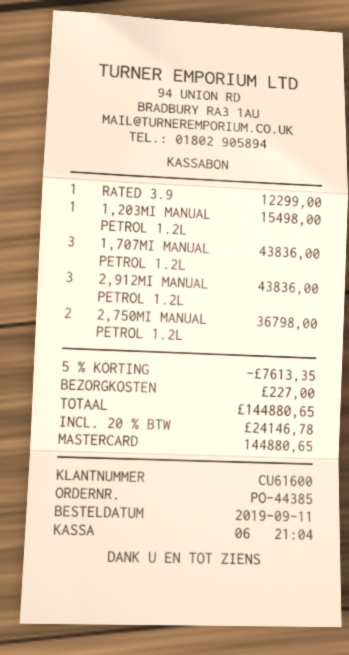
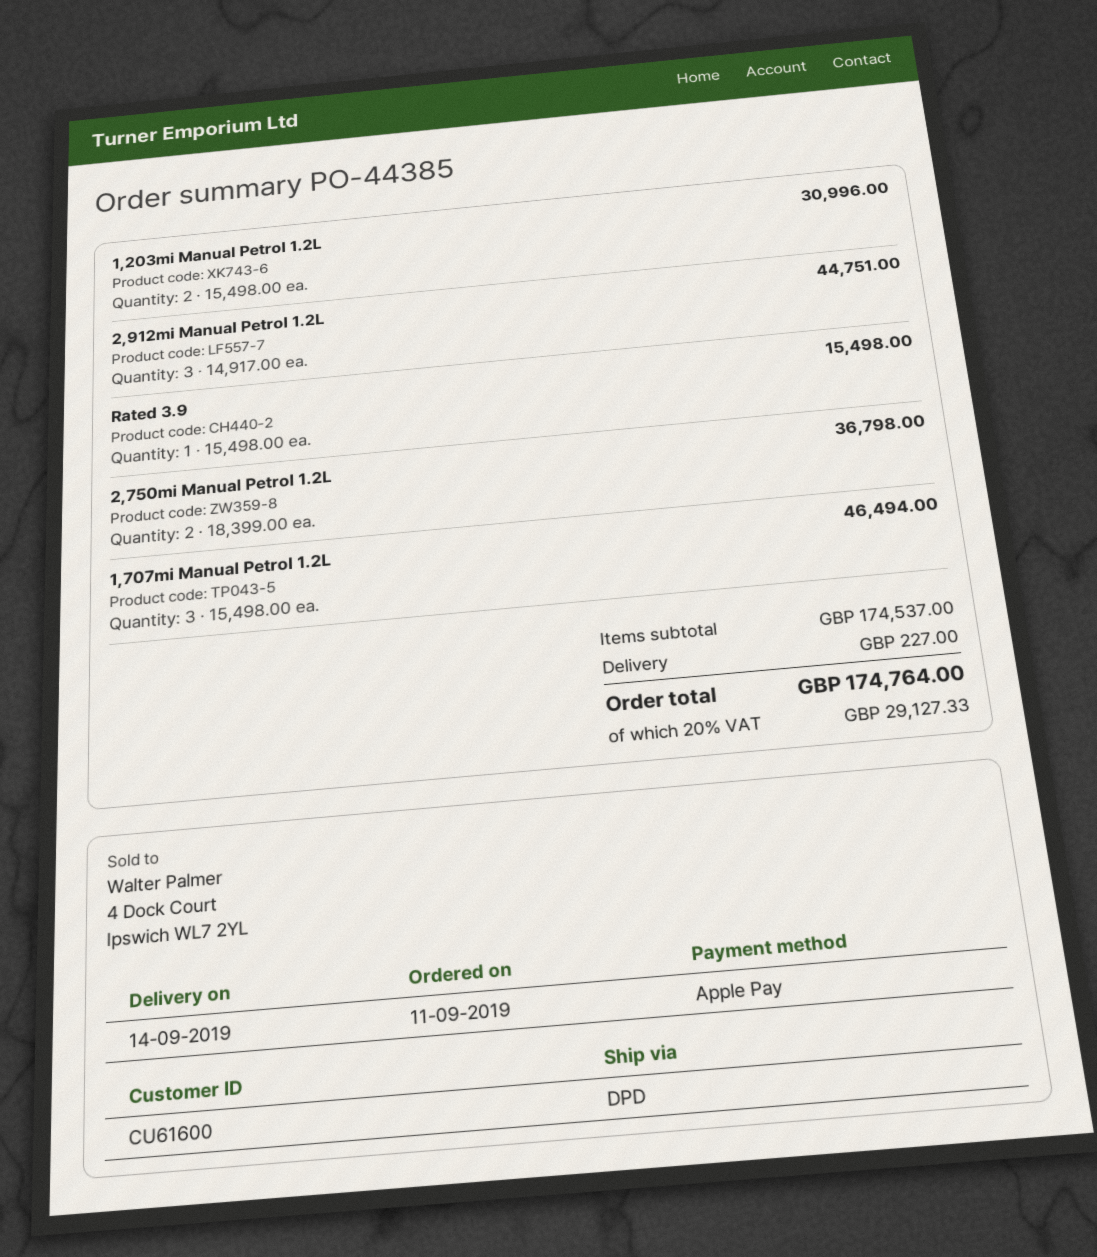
payment method: Mastercard -> Apple Pay
RATED 3.9: 1 for 12299.00 -> 1 for 15498.00
1,203MI MANUAL PETROL 1.2L: 1 for 15498.00 -> 2 for 30996.00
1,707MI MANUAL PETROL 1.2L: 3 for 43836.00 -> 3 for 46494.00
2,912MI MANUAL PETROL 1.2L: 3 for 43836.00 -> 3 for 44751.00
discount: 5% = 7613.35 -> none
tax: 20% = 24146.78 -> 20% = 29127.33
total: 144880.65 -> 174764.00

